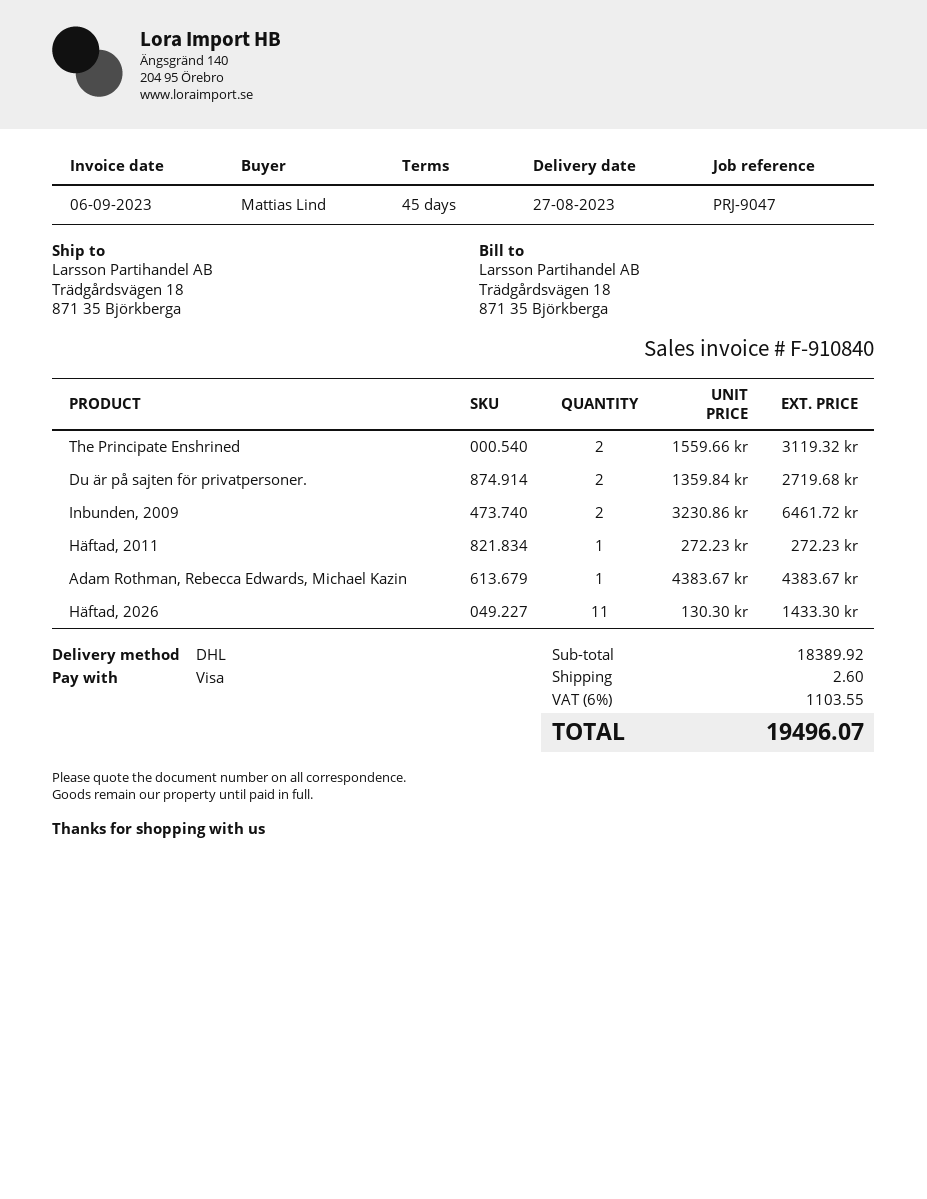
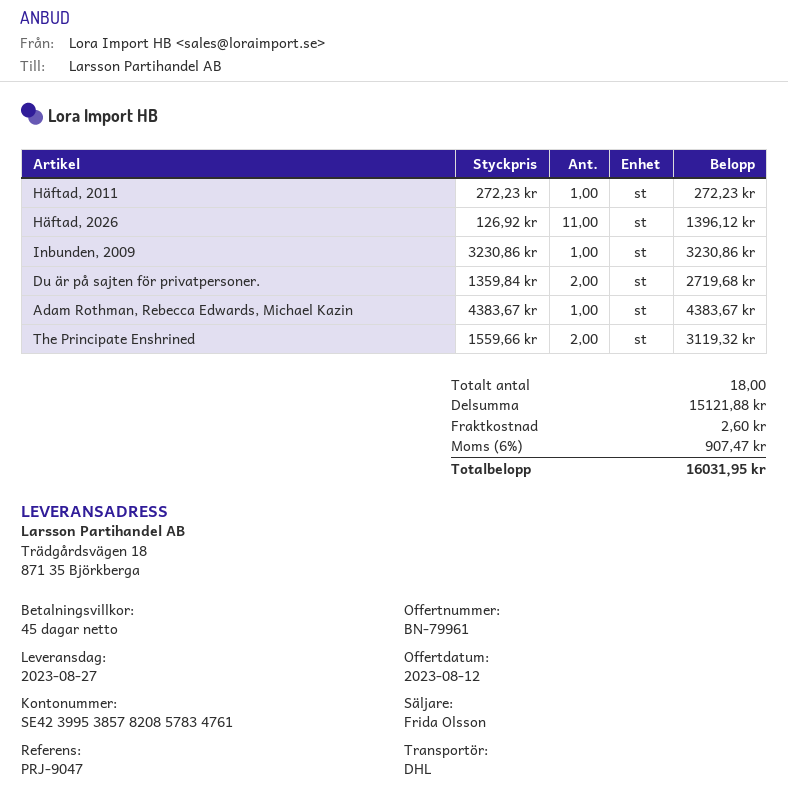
Inbunden, 2009: 2 x 3230.86 = 6461.72 -> 1 x 3230.86 = 3230.86
Häftad, 2026: 11 x 130.30 = 1433.30 -> 11 x 126.92 = 1396.12
subtotal: 18389.92 -> 15121.88
tax: 6% = 1103.55 -> 6% = 907.47
total: 19496.07 -> 16031.95

